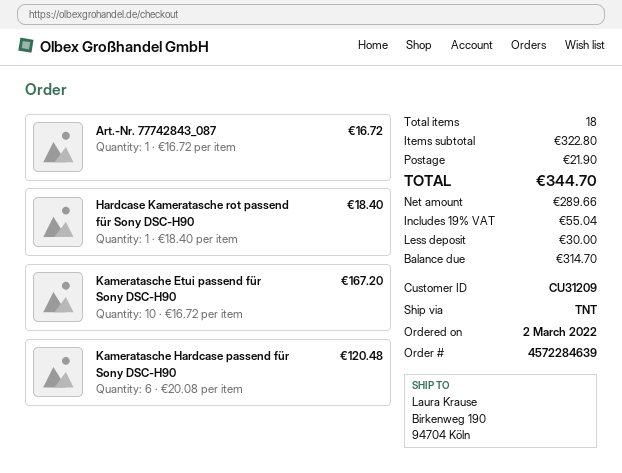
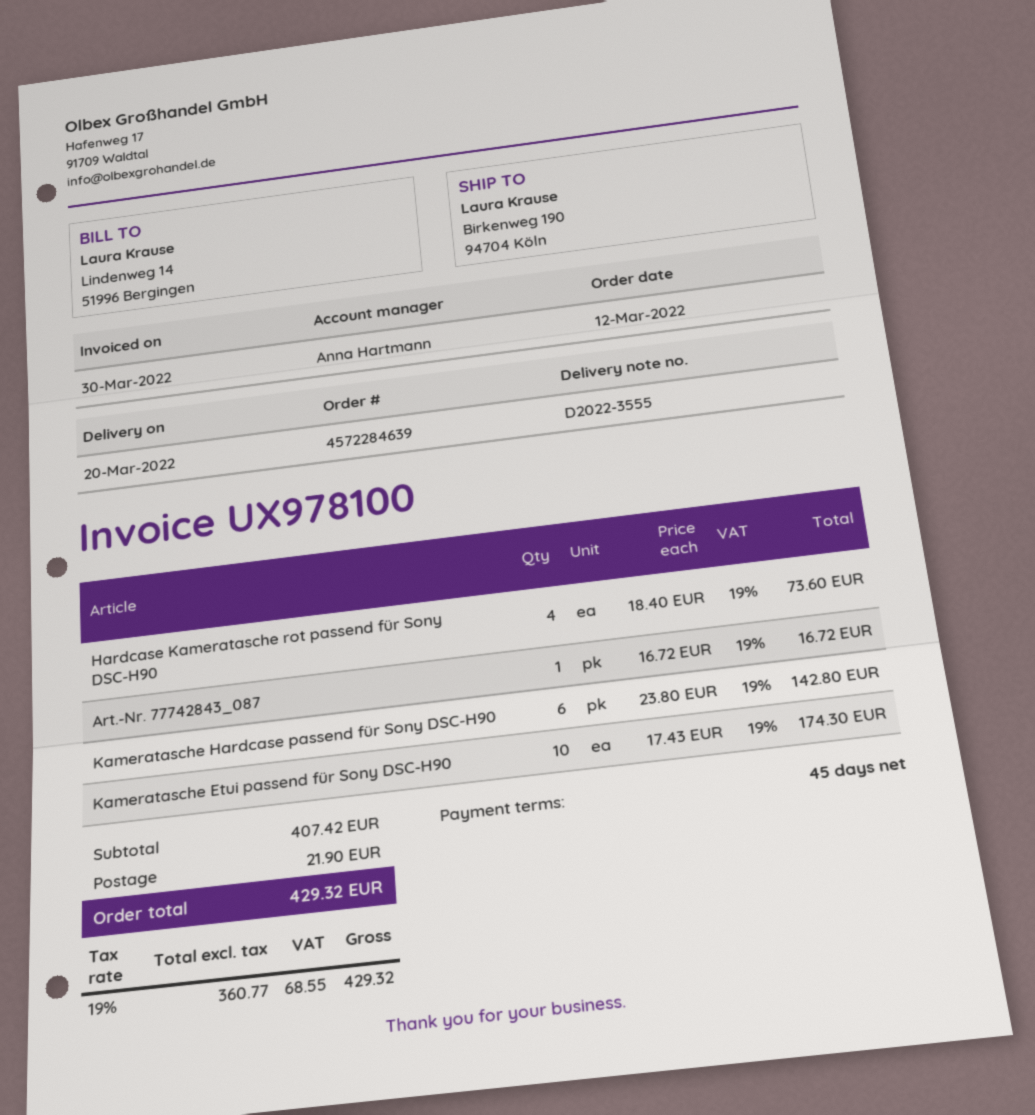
order date: 2022-03-02 -> 2022-03-12
Hardcase Kameratasche rot passend für Sony DSC-H90: 1 x 18.40 = 18.40 -> 4 x 18.40 = 73.60
Kameratasche Etui passend für Sony DSC-H90: 10 x 16.72 = 167.20 -> 10 x 17.43 = 174.30
Kameratasche Hardcase passend für Sony DSC-H90: 6 x 20.08 = 120.48 -> 6 x 23.80 = 142.80
subtotal: 322.80 -> 407.42
net: 289.66 -> 360.77
tax: 19% = 55.04 -> 19% = 68.55
total: 344.70 -> 429.32

